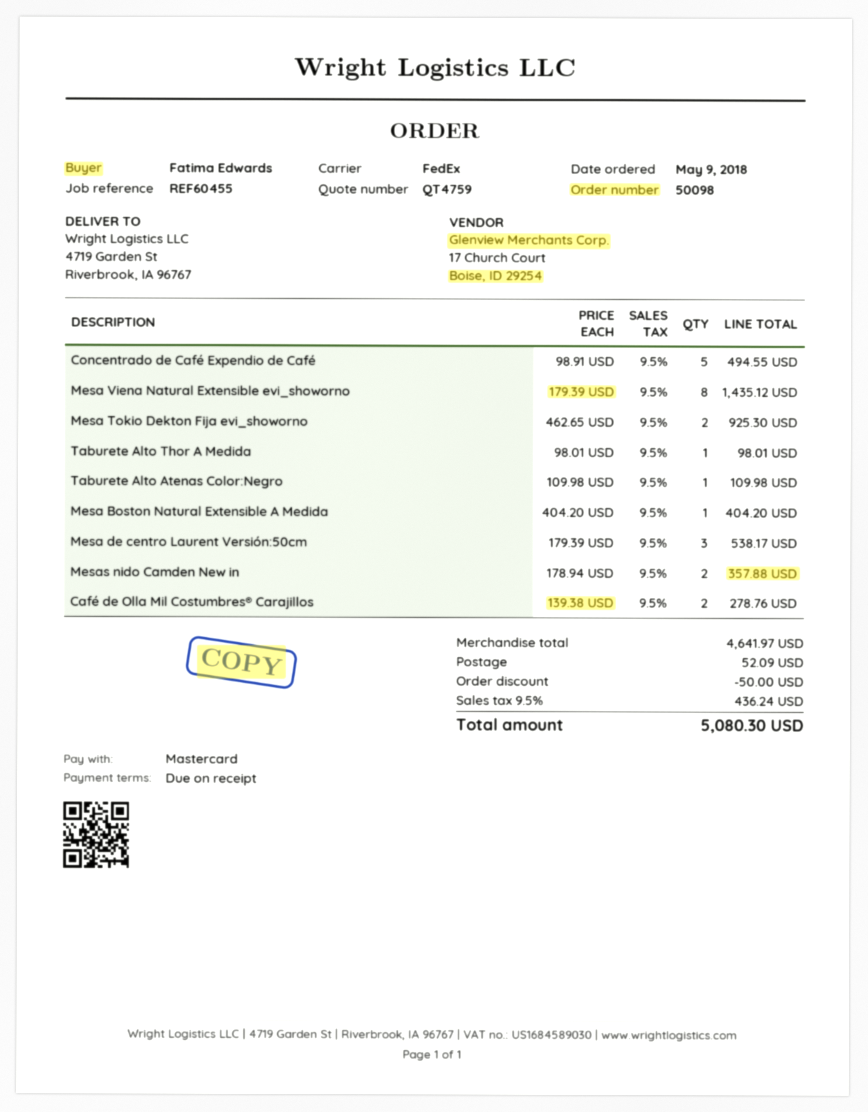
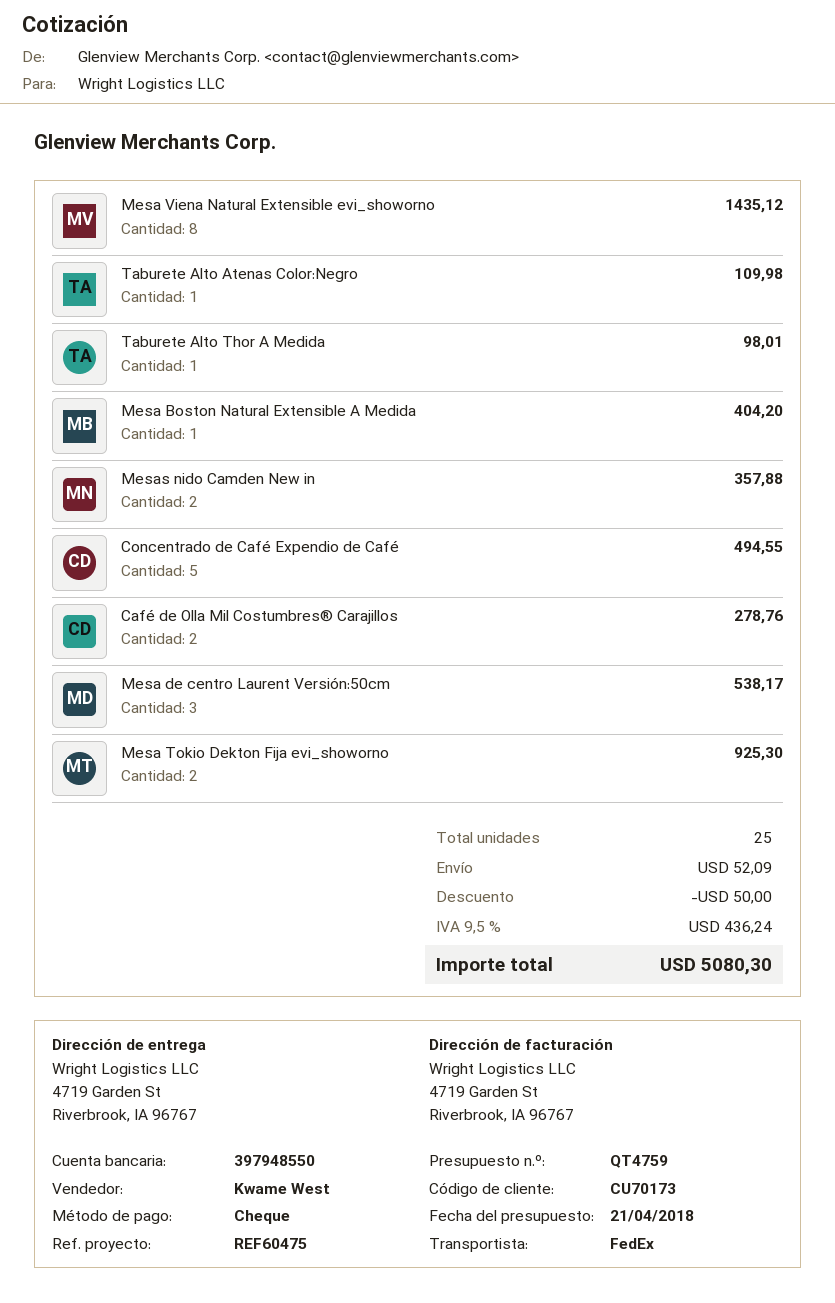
reference: REF60455 -> REF60475
payment method: Mastercard -> cheque

